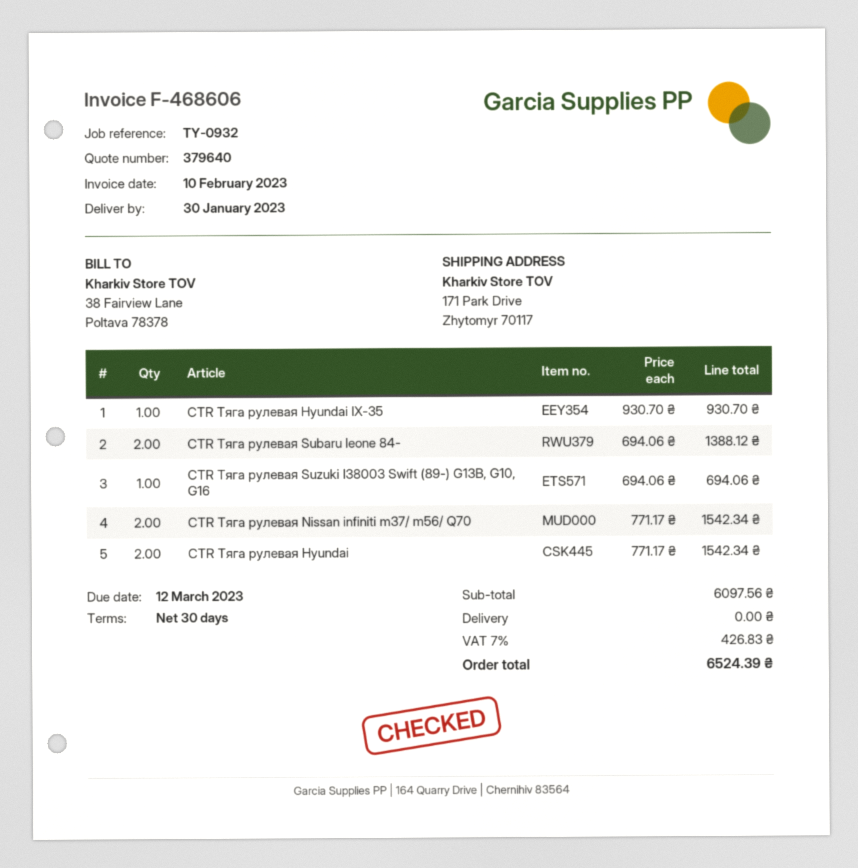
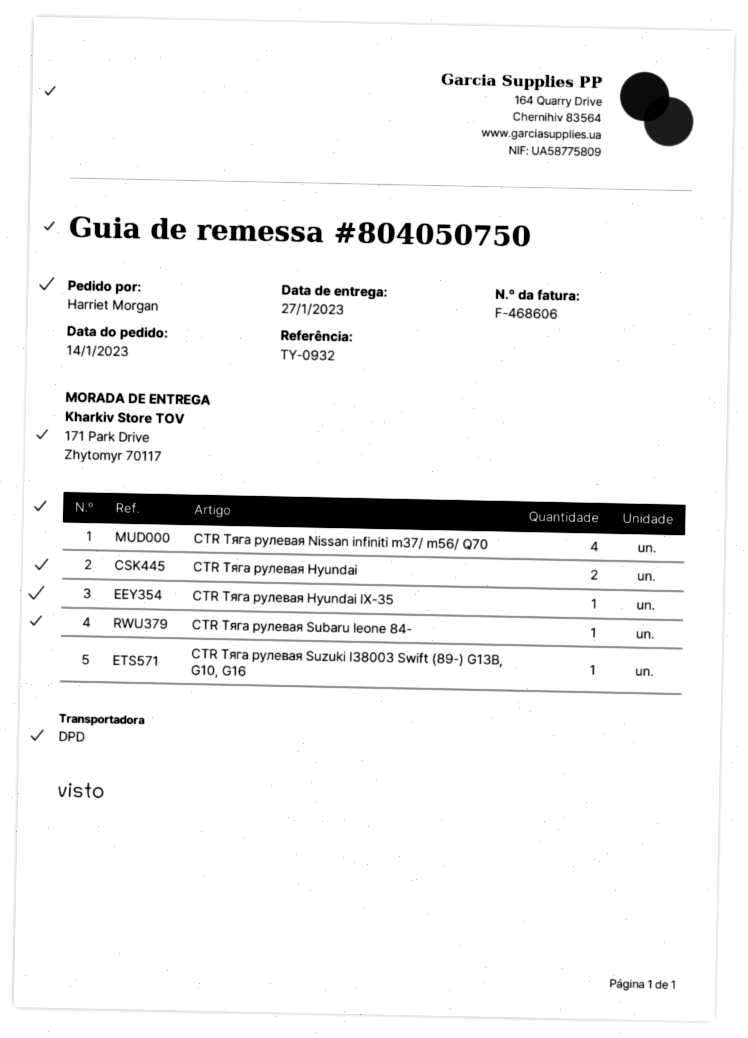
delivery date: 2023-01-30 -> 2023-01-27
CTR Тяга рулевая Subaru leone 84-: 2 -> 1
CTR Тяга рулевая Nissan infiniti m37/ m56/ Q70: 2 -> 4

